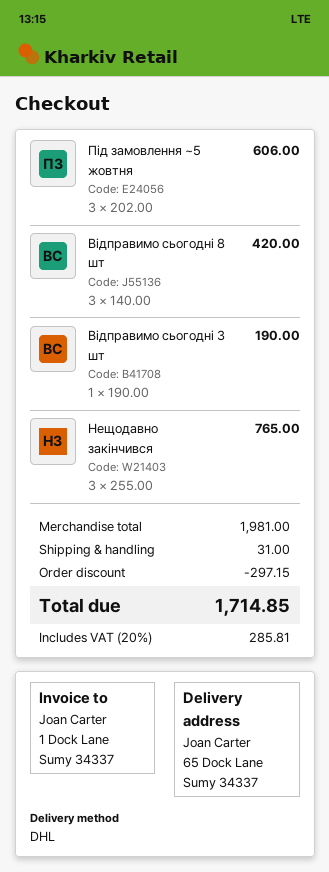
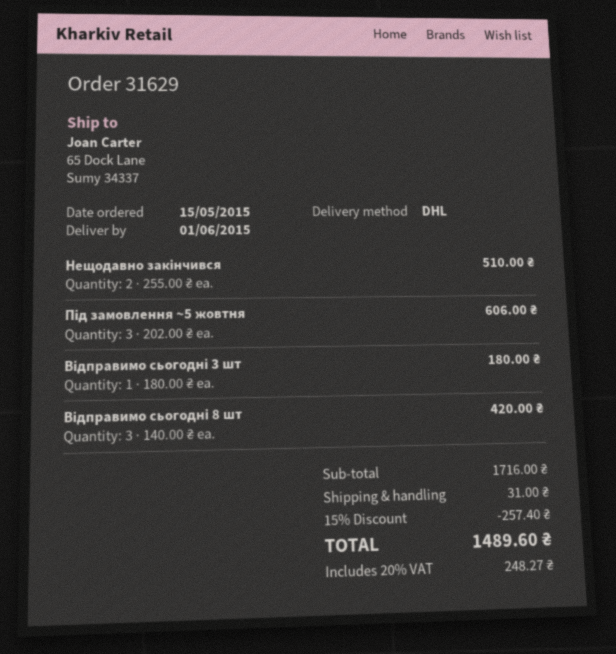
Відправимо сьогодні 3 шт: 1 x 190.00 = 190.00 -> 1 x 180.00 = 180.00
Нещодавно закінчився: 3 x 255.00 = 765.00 -> 2 x 255.00 = 510.00
subtotal: 1981.00 -> 1716.00
discount: 297.15 -> 257.40
tax: 20% = 285.81 -> 20% = 248.27
total: 1714.85 -> 1489.60

